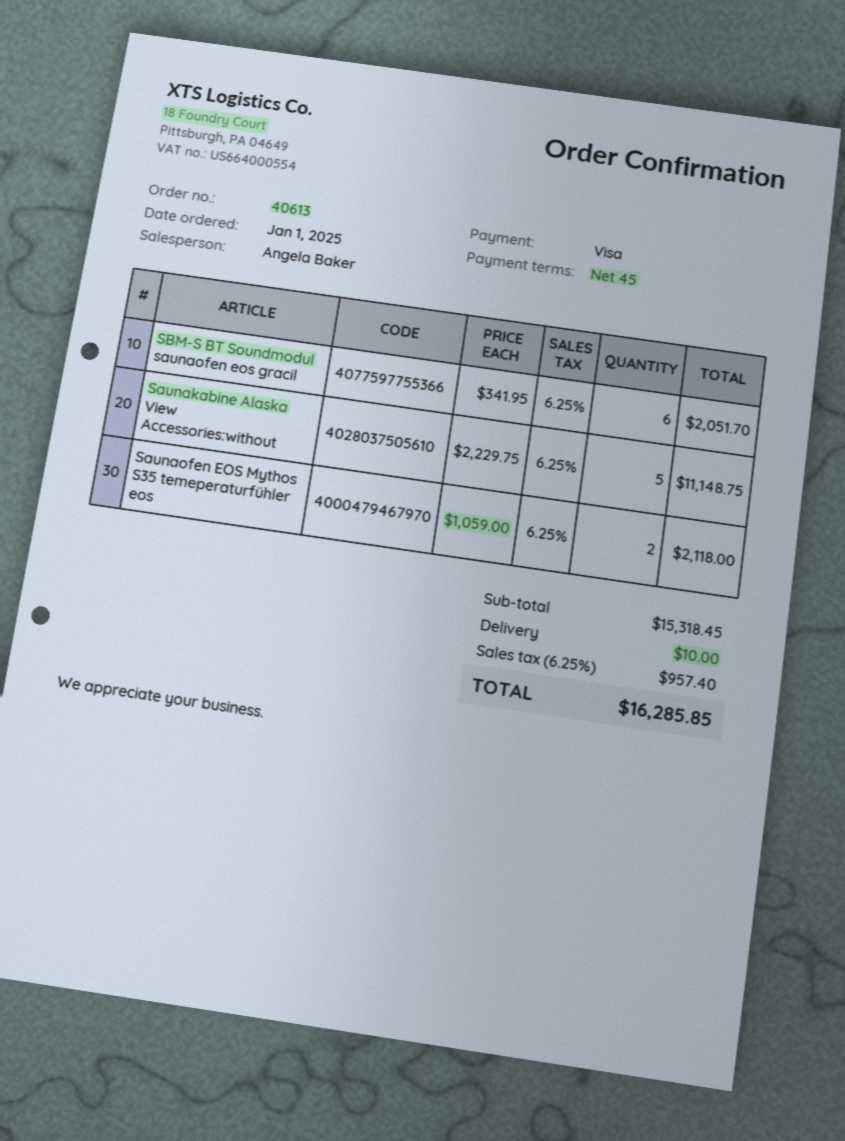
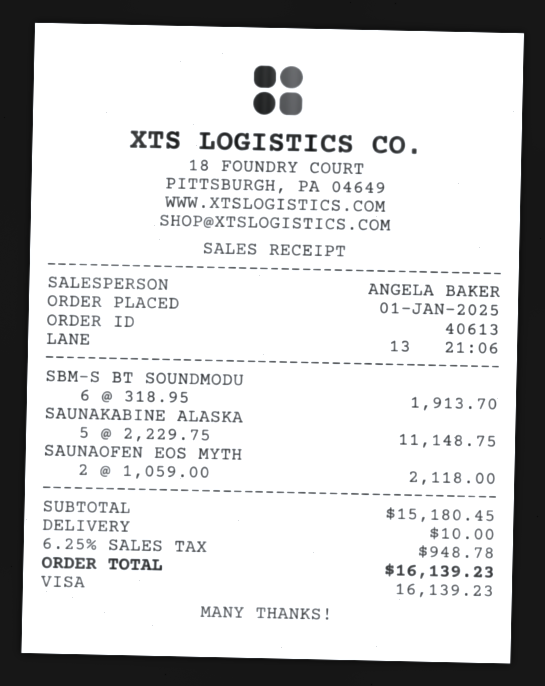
SBM-S BT Soundmodul saunaofen eos gracil: 6 x 341.95 = 2051.70 -> 6 x 318.95 = 1913.70
subtotal: 15318.45 -> 15180.45
tax: 6.25% = 957.40 -> 6.25% = 948.78
total: 16285.85 -> 16139.23

